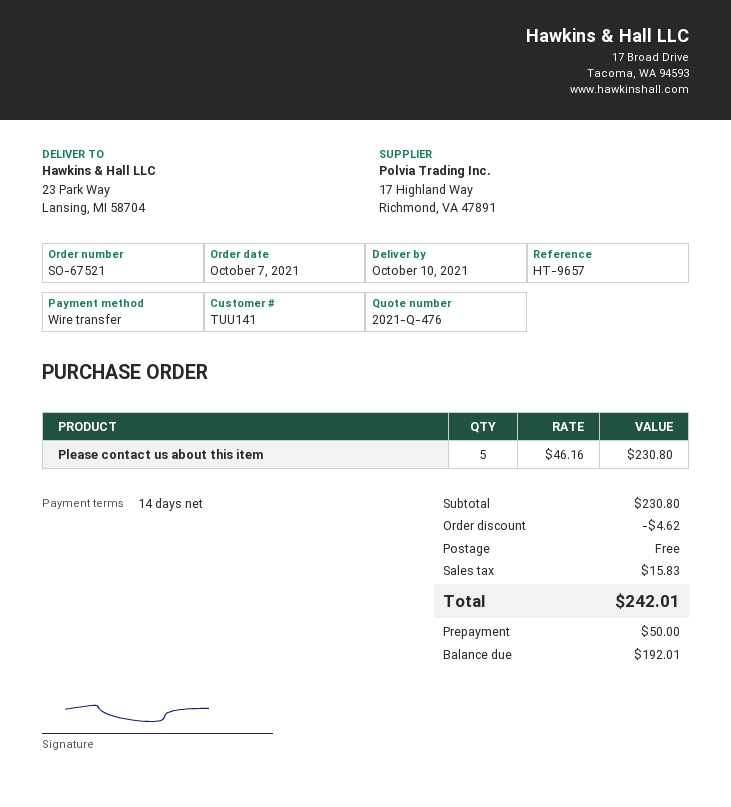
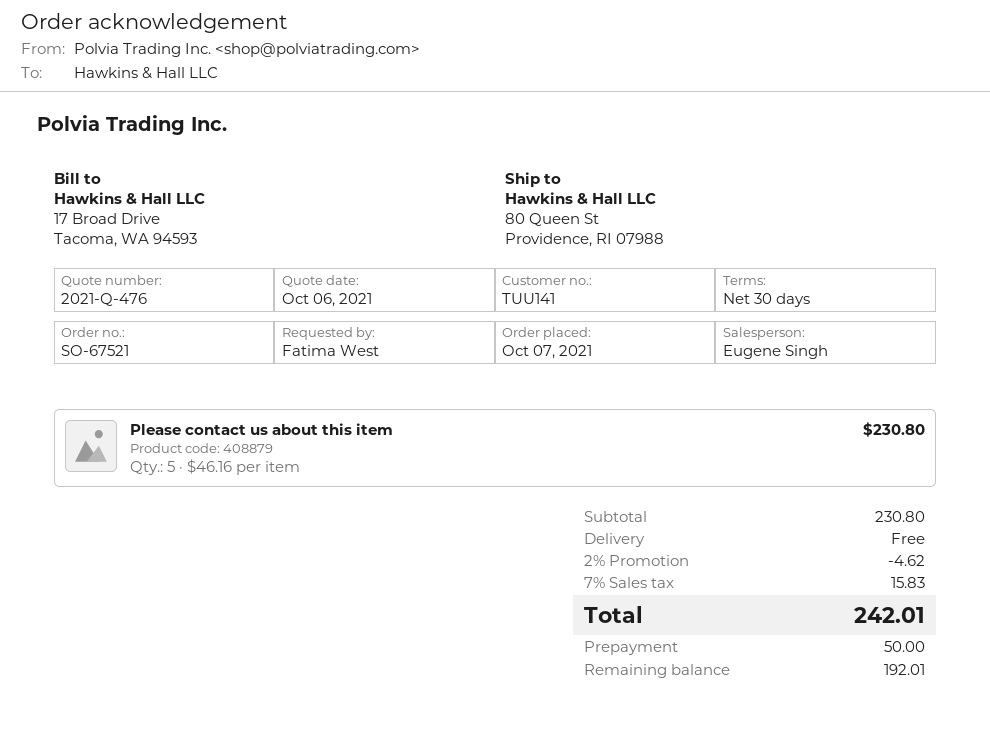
payment terms: 14 days -> 30 days
ship to: 23 Park Way, Lansing, MI 58704 -> 80 Queen St, Providence, RI 07988

